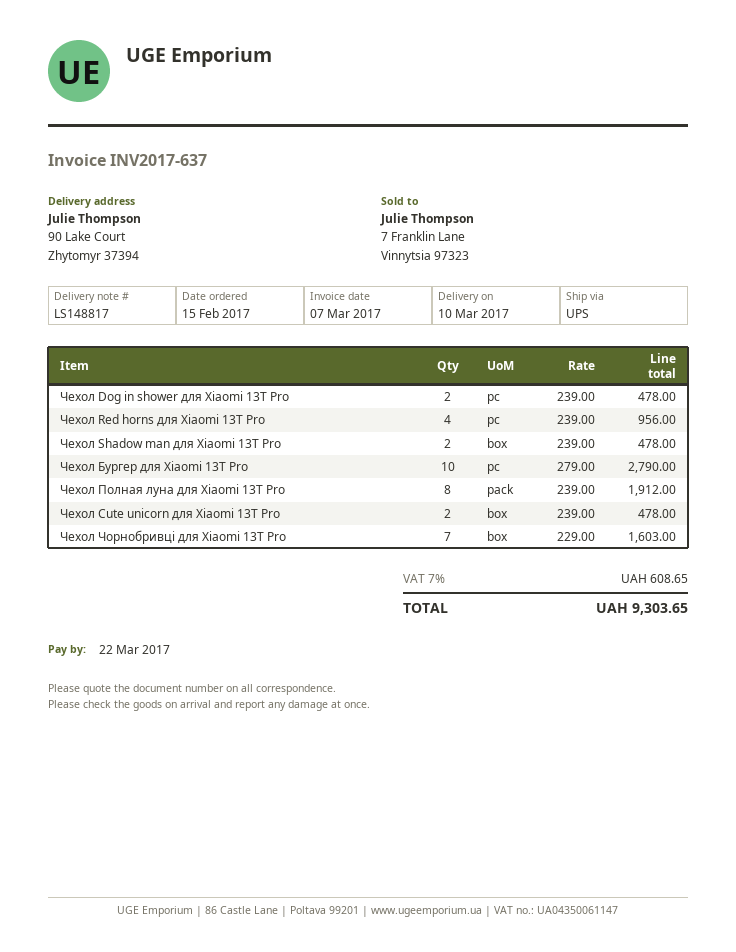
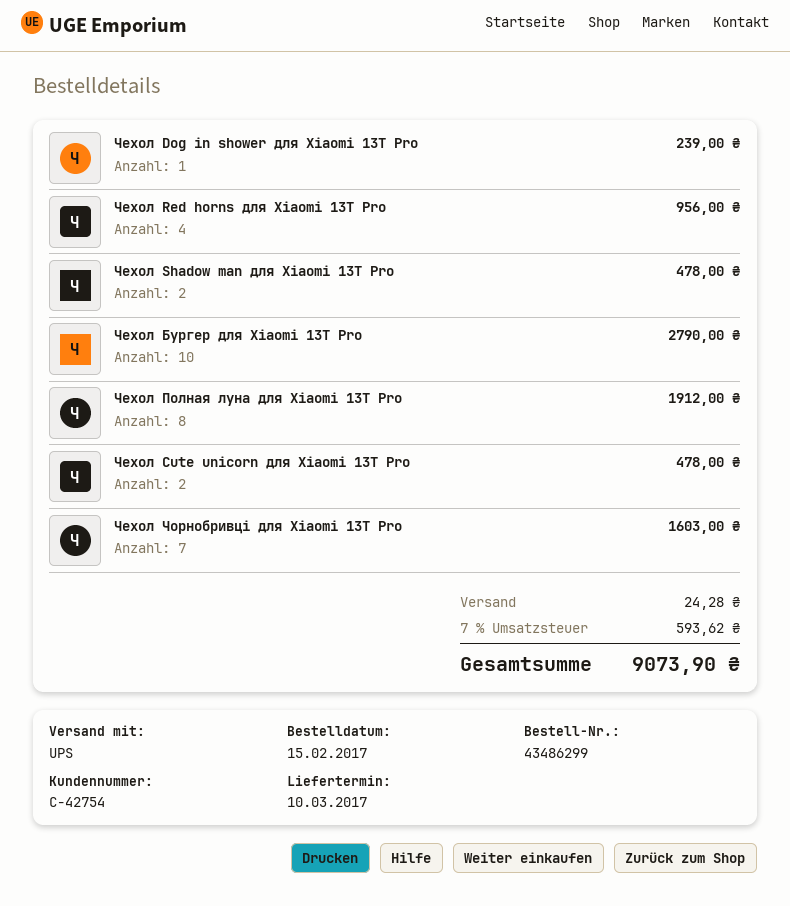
Чехол Dog in shower для Xiaomi 13T Pro: 2 for 478.00 -> 1 for 239.00
shipping: none -> 24.28
tax: 7% = 608.65 -> 7% = 593.62
total: 9303.65 -> 9073.90

